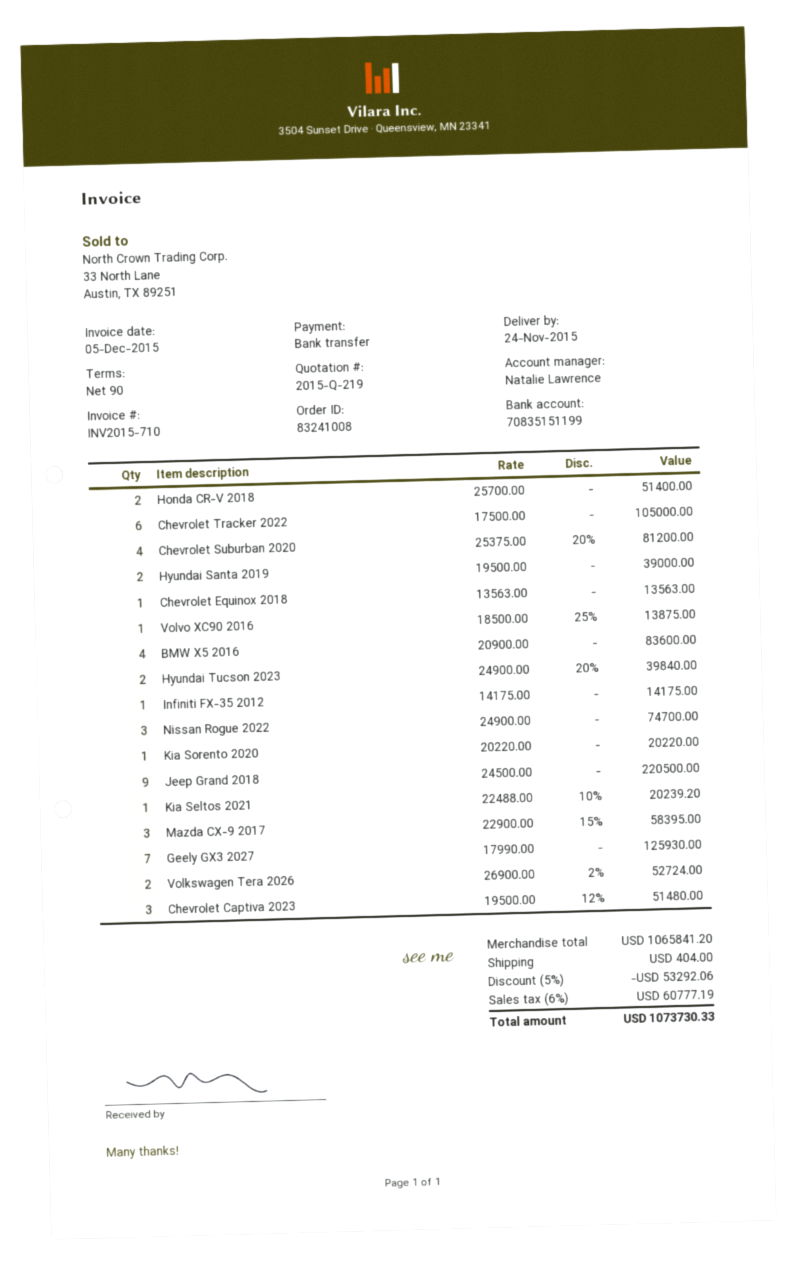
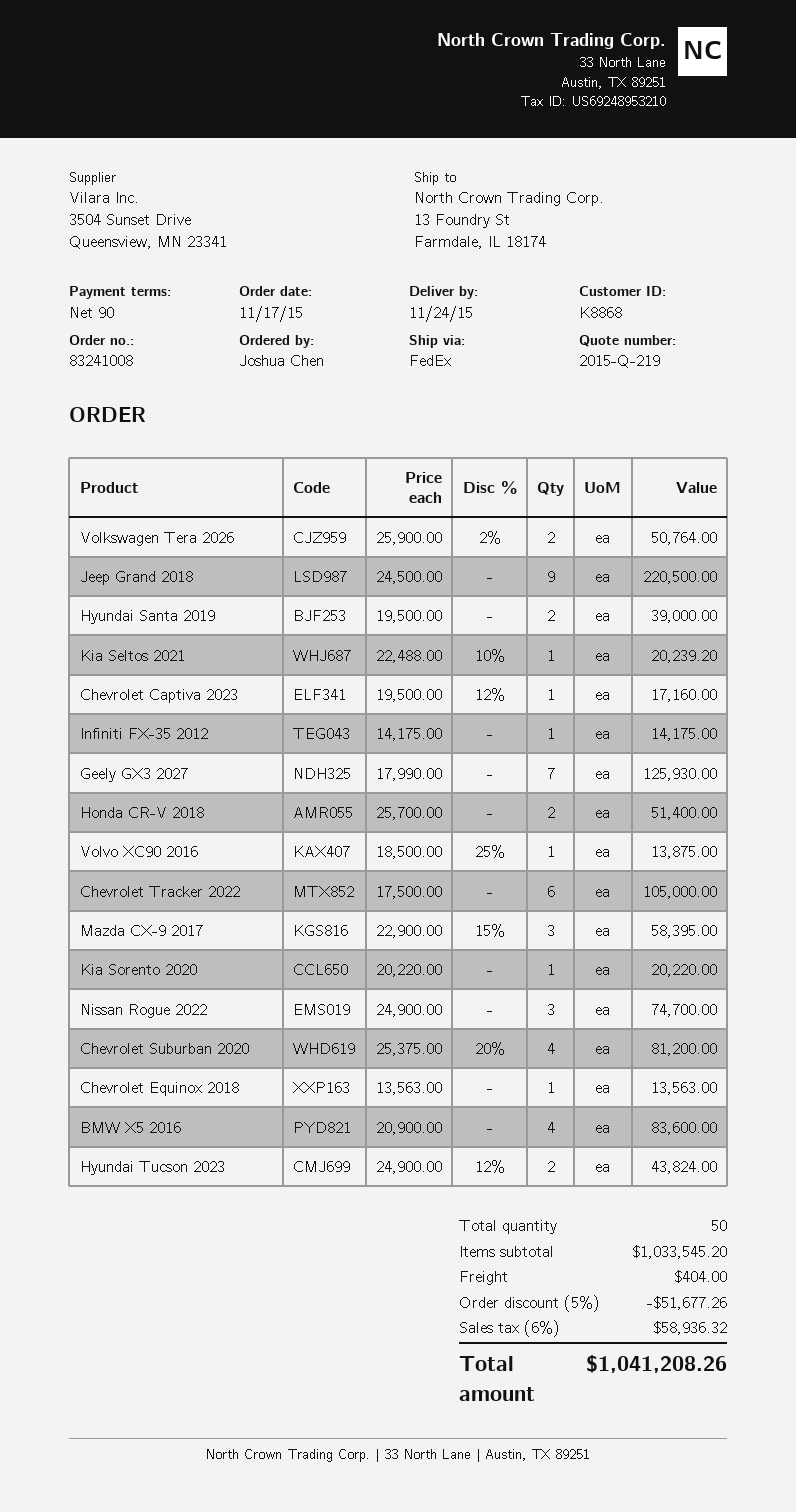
Hyundai Tucson 2023: 2 x 24900.00 - 20% = 39840.00 -> 2 x 24900.00 - 12% = 43824.00
Volkswagen Tera 2026: 2 x 26900.00 - 2% = 52724.00 -> 2 x 25900.00 - 2% = 50764.00
Chevrolet Captiva 2023: 3 x 19500.00 - 12% = 51480.00 -> 1 x 19500.00 - 12% = 17160.00
subtotal: 1065841.20 -> 1033545.20
discount: 5% = 53292.06 -> 5% = 51677.26
tax: 6% = 60777.19 -> 6% = 58936.32
total: 1073730.33 -> 1041208.26

